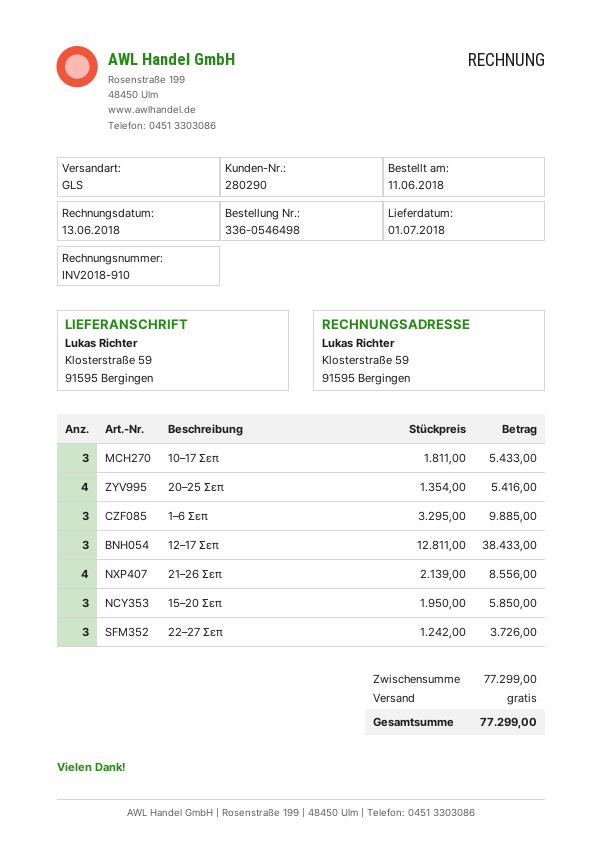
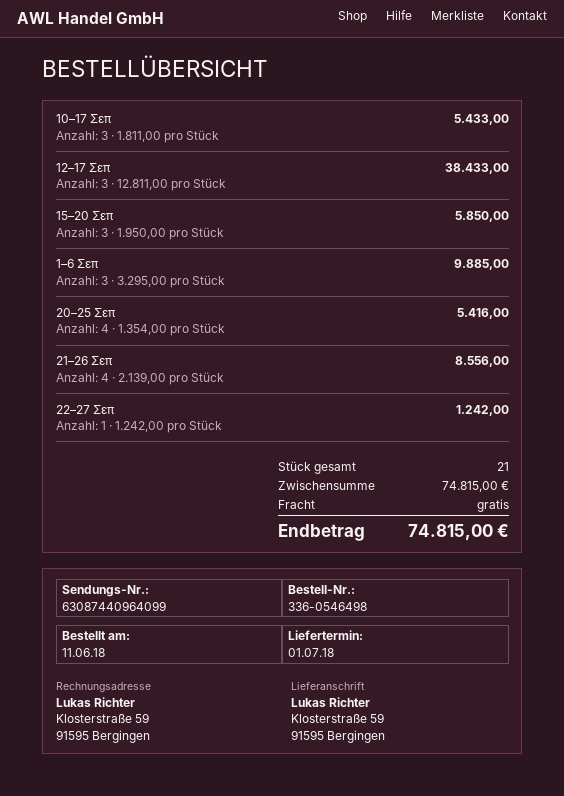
22–27 Σεπ: 3 x 1242.00 = 3726.00 -> 1 x 1242.00 = 1242.00
subtotal: 77299.00 -> 74815.00
total: 77299.00 -> 74815.00

